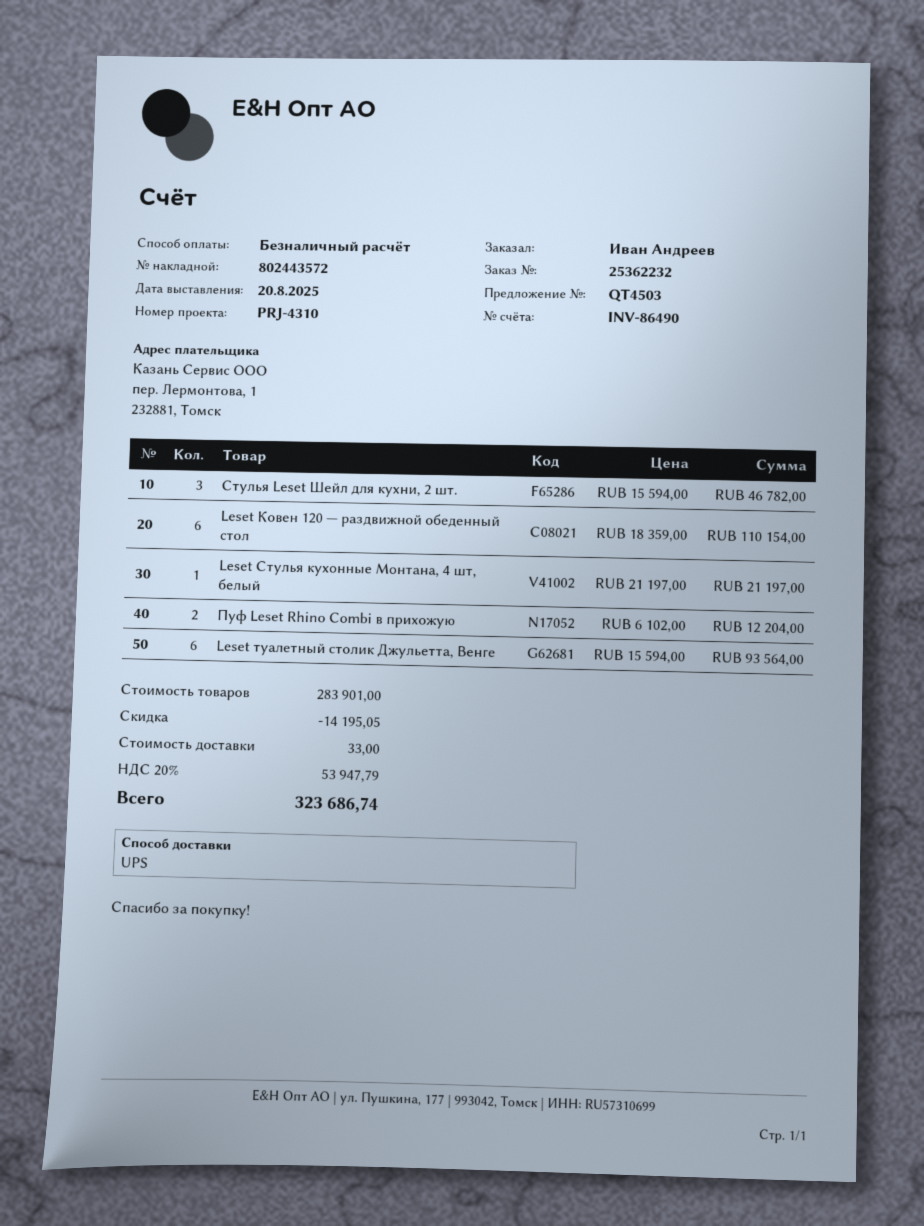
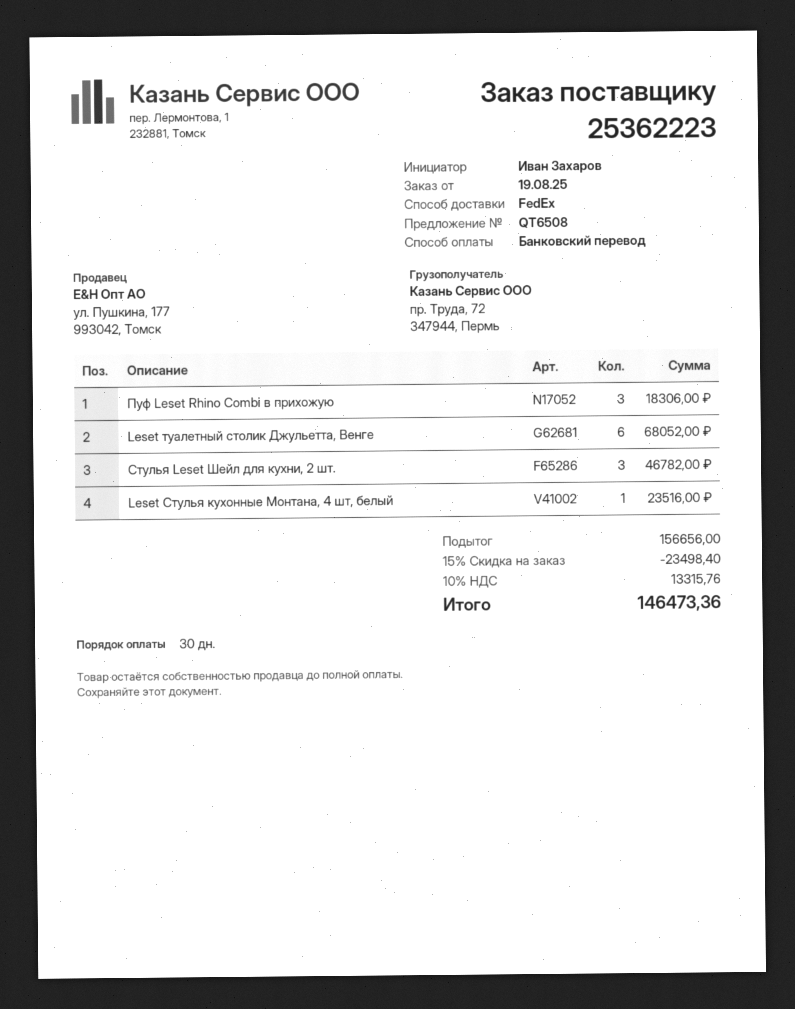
quote number: QT4503 -> QT6508
order number: 25362232 -> 25362223
ordered by: Иван Андреев -> Иван Захаров
shipping method: UPS -> FedEx
Leset Ковен 120 — раздвижной обеденный стол: 6 for 110154.00 -> none
Leset Стулья кухонные Монтана, 4 шт, белый: 1 for 21197.00 -> 1 for 23516.00
Пуф Leset Rhino Combi в прихожую: 2 for 12204.00 -> 3 for 18306.00
Leset туалетный столик Джульетта, Венге: 6 for 93564.00 -> 6 for 68052.00
subtotal: 283901.00 -> 156656.00
discount: 14195.05 -> 23498.40
shipping: 33.00 -> none
tax: 20% = 53947.79 -> 10% = 13315.76
total: 323686.74 -> 146473.36

